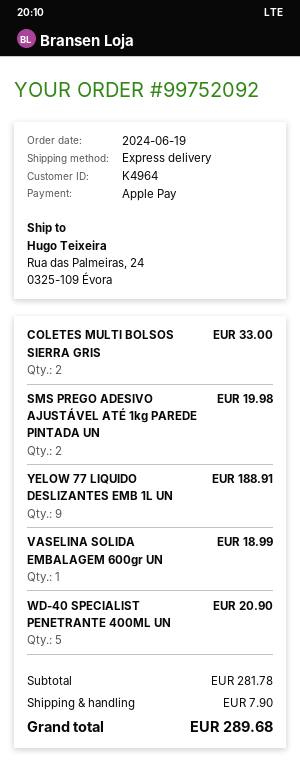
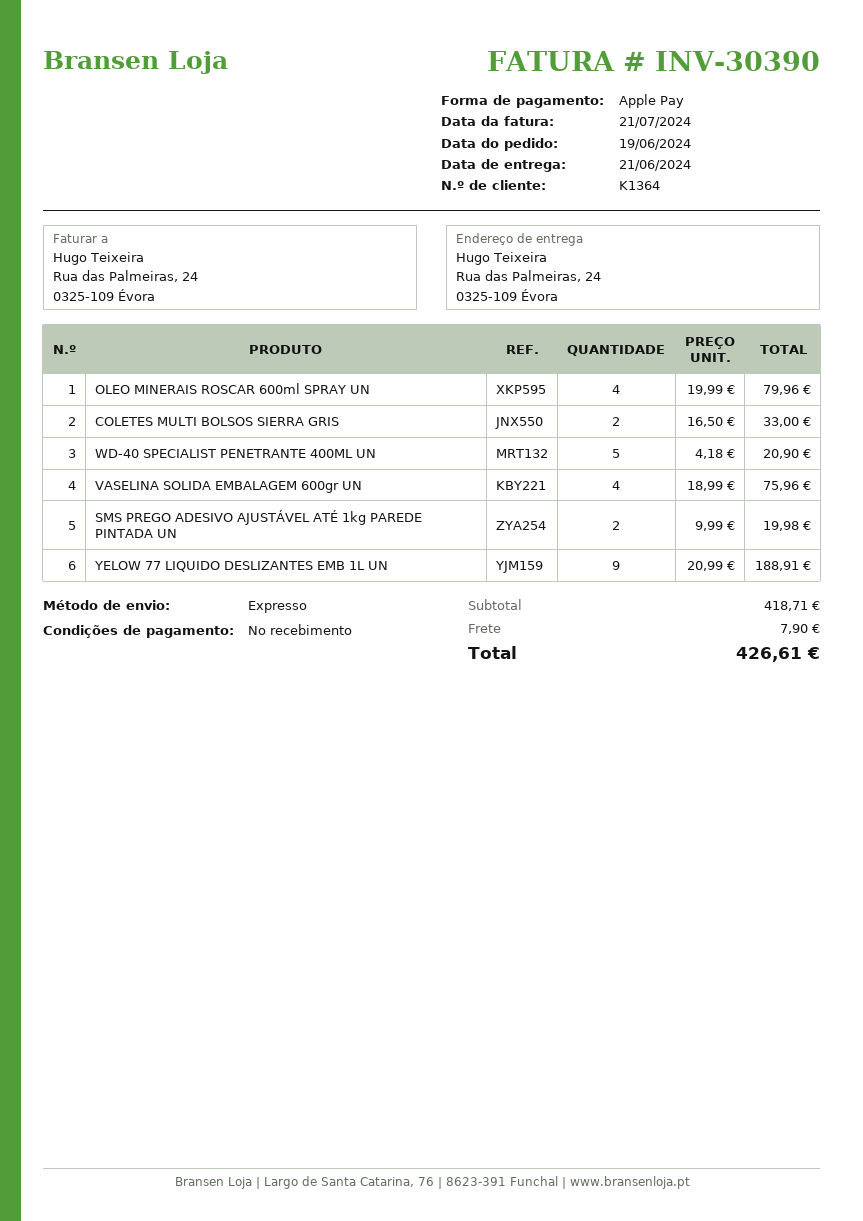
customer number: K4964 -> K1364
VASELINA SOLIDA EMBALAGEM 600gr UN: 1 for 18.99 -> 4 for 75.96
OLEO MINERAIS ROSCAR 600ml SPRAY UN: none -> 4 for 79.96
subtotal: 281.78 -> 418.71
total: 289.68 -> 426.61

